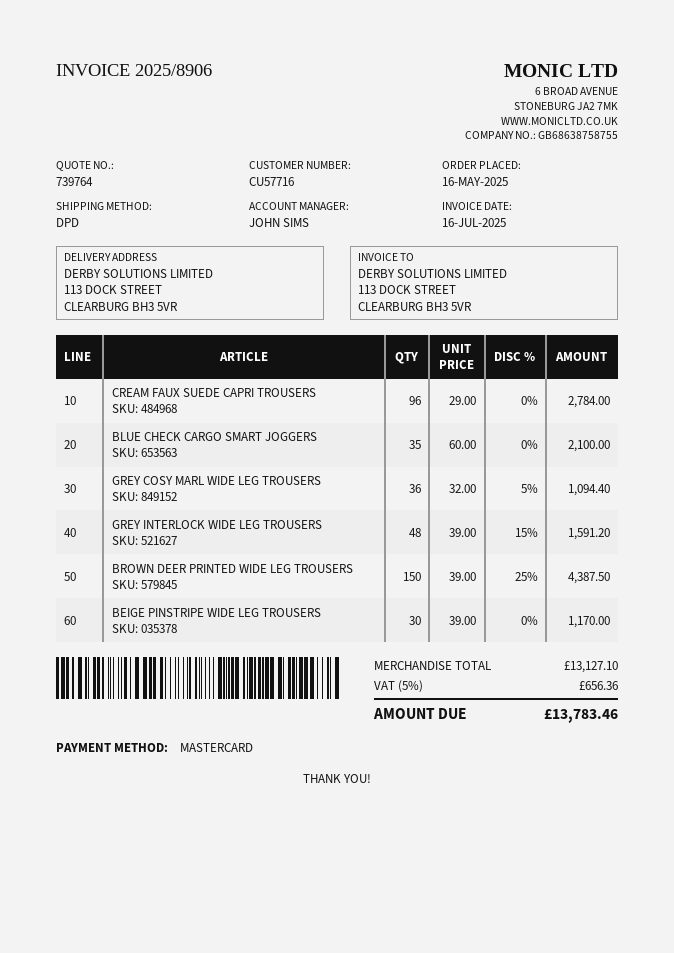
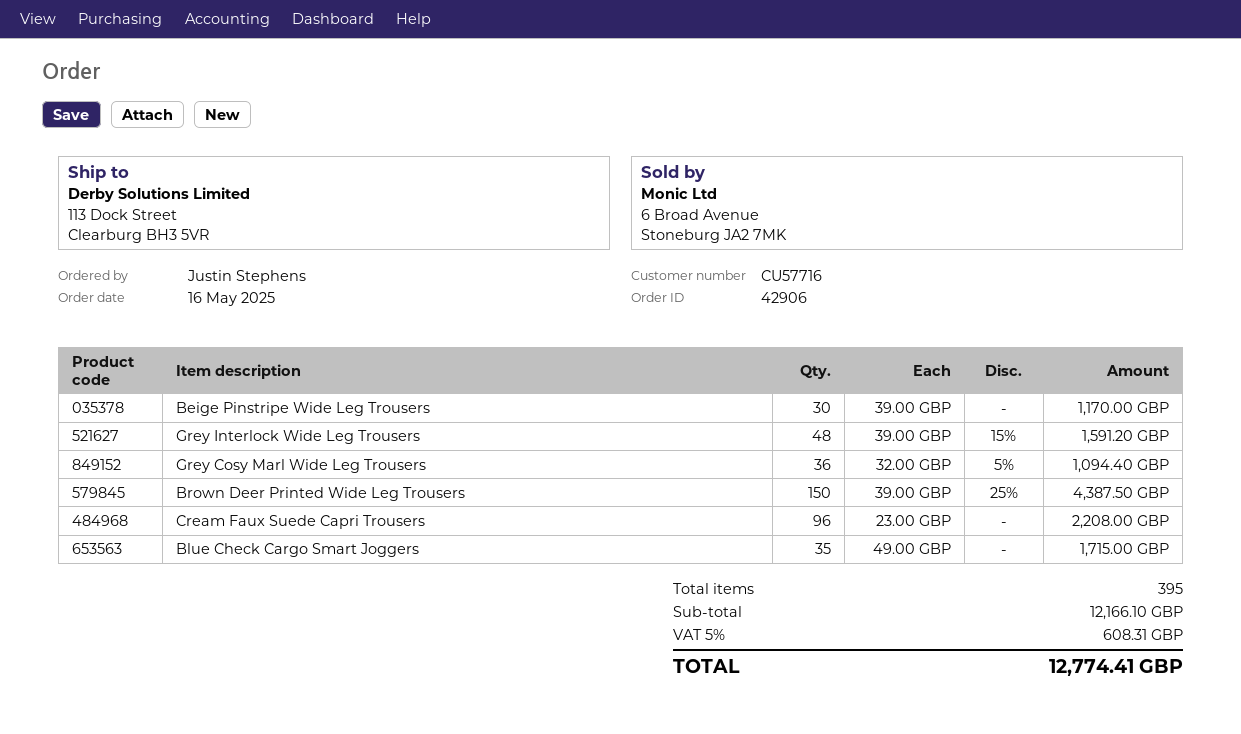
CREAM FAUX SUEDE CAPRI TROUSERS: 96 x 29.00 = 2784.00 -> 96 x 23.00 = 2208.00
BLUE CHECK CARGO SMART JOGGERS: 35 x 60.00 = 2100.00 -> 35 x 49.00 = 1715.00
subtotal: 13127.10 -> 12166.10
tax: 5% = 656.36 -> 5% = 608.31
total: 13783.46 -> 12774.41

